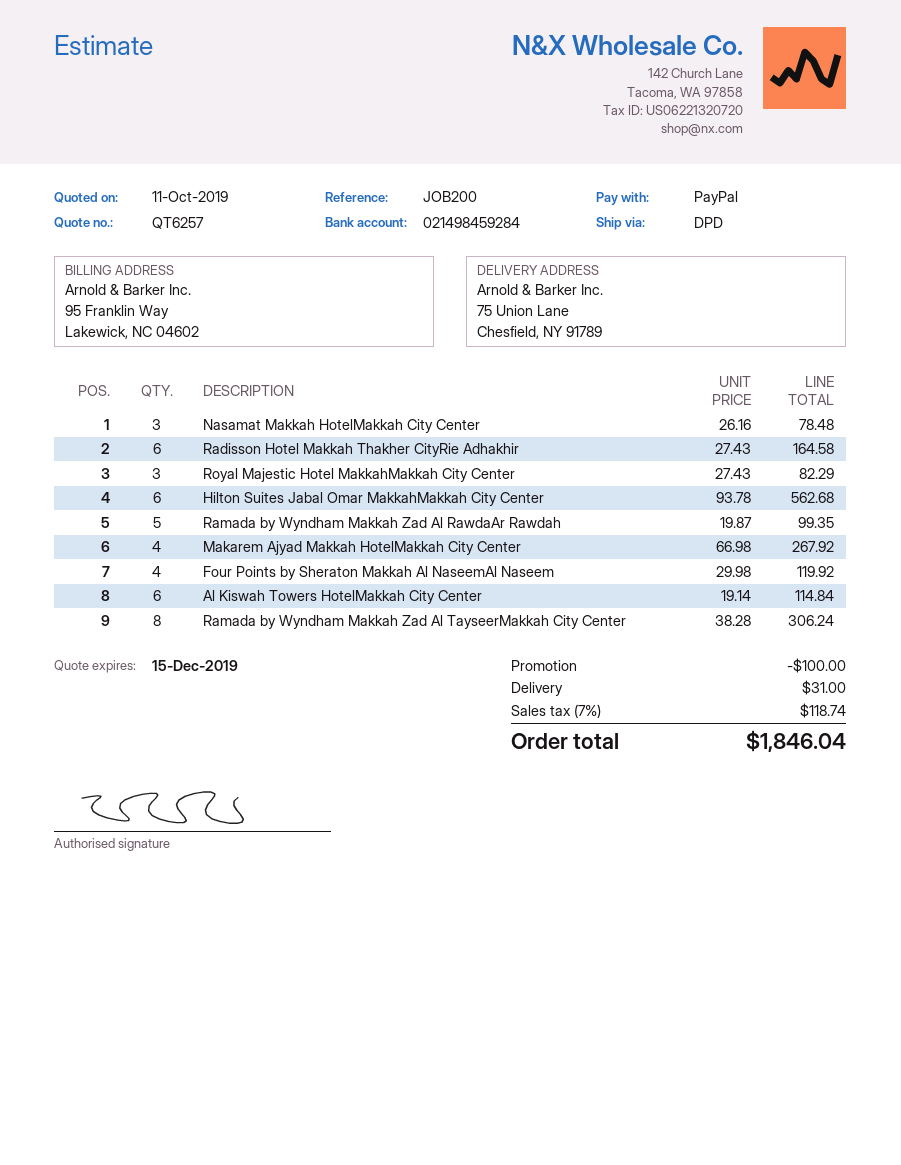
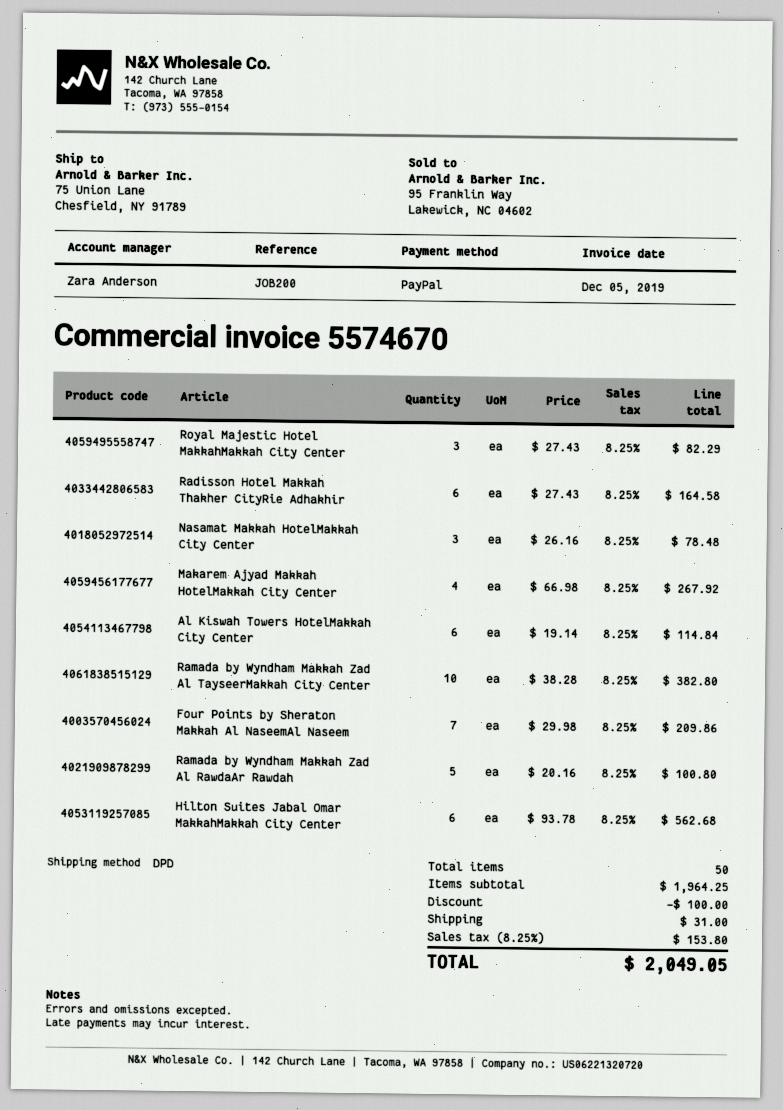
Ramada by Wyndham Makkah Zad Al RawdaAr Rawdah: 5 x 19.87 = 99.35 -> 5 x 20.16 = 100.80
Four Points by Sheraton Makkah Al NaseemAl Naseem: 4 x 29.98 = 119.92 -> 7 x 29.98 = 209.86
Ramada by Wyndham Makkah Zad Al TayseerMakkah City Center: 8 x 38.28 = 306.24 -> 10 x 38.28 = 382.80
tax: 7% = 118.74 -> 8.25% = 153.80
total: 1846.04 -> 2049.05

